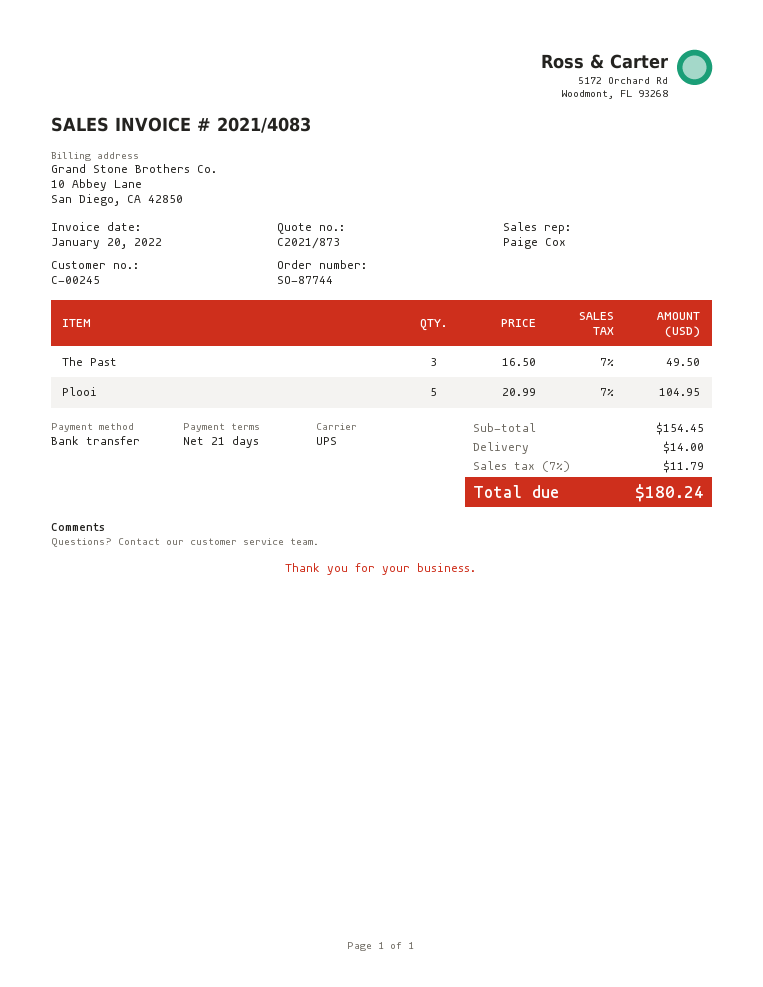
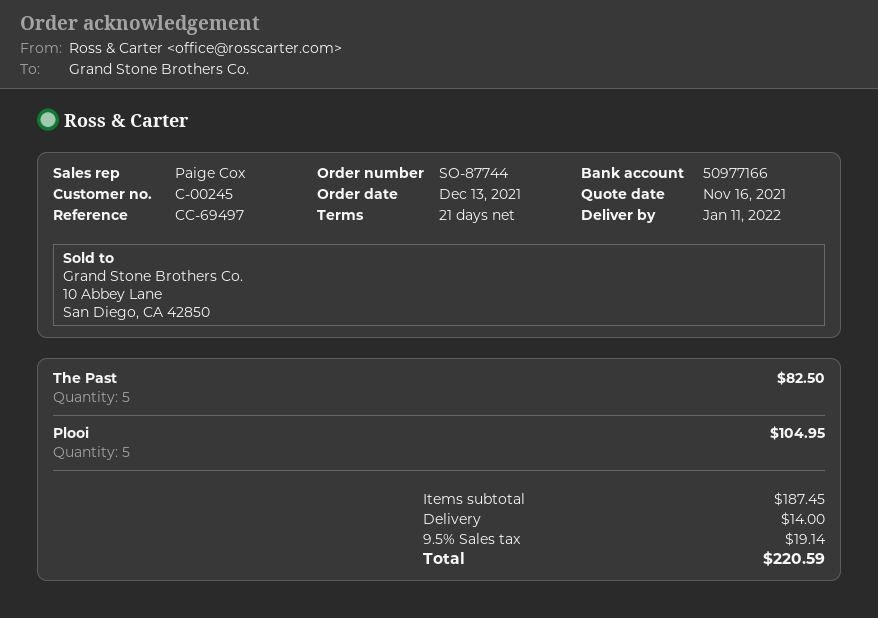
The Past: 3 for 49.50 -> 5 for 82.50
subtotal: 154.45 -> 187.45
tax: 7% = 11.79 -> 9.5% = 19.14
total: 180.24 -> 220.59

